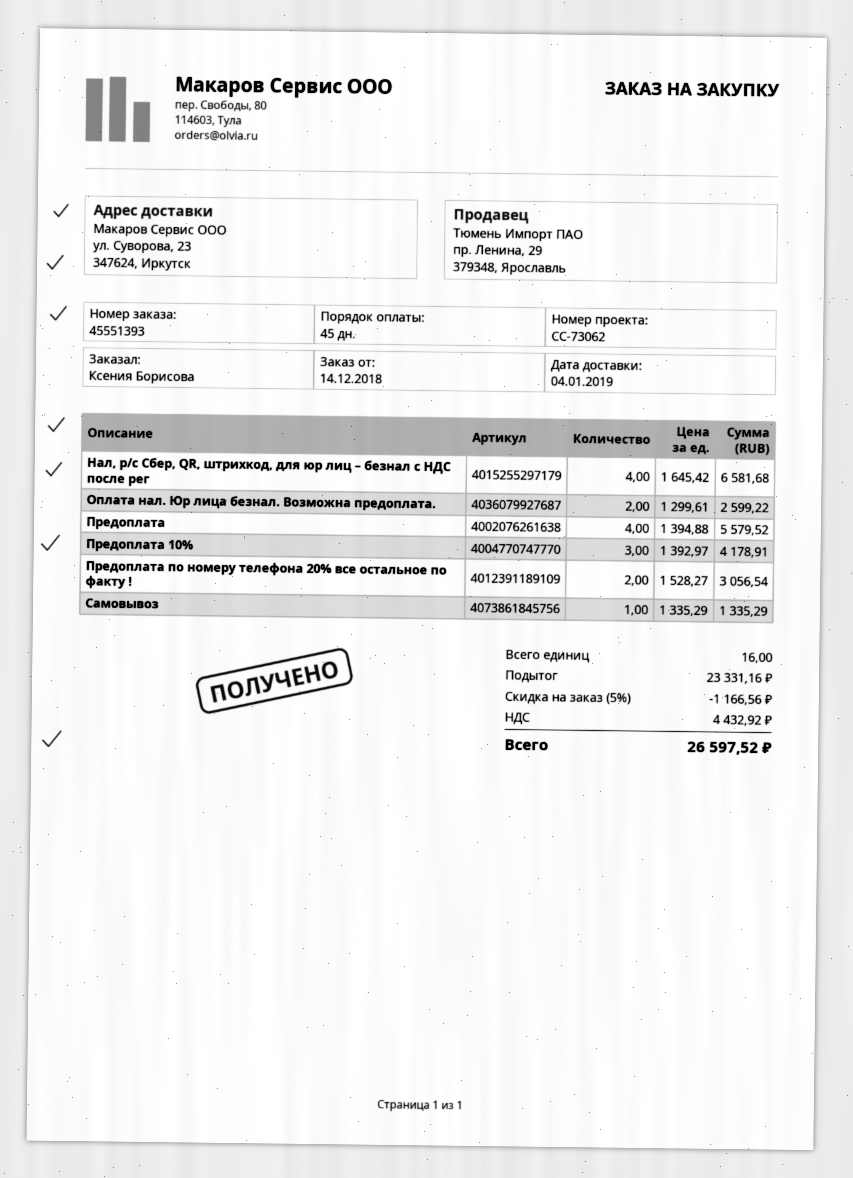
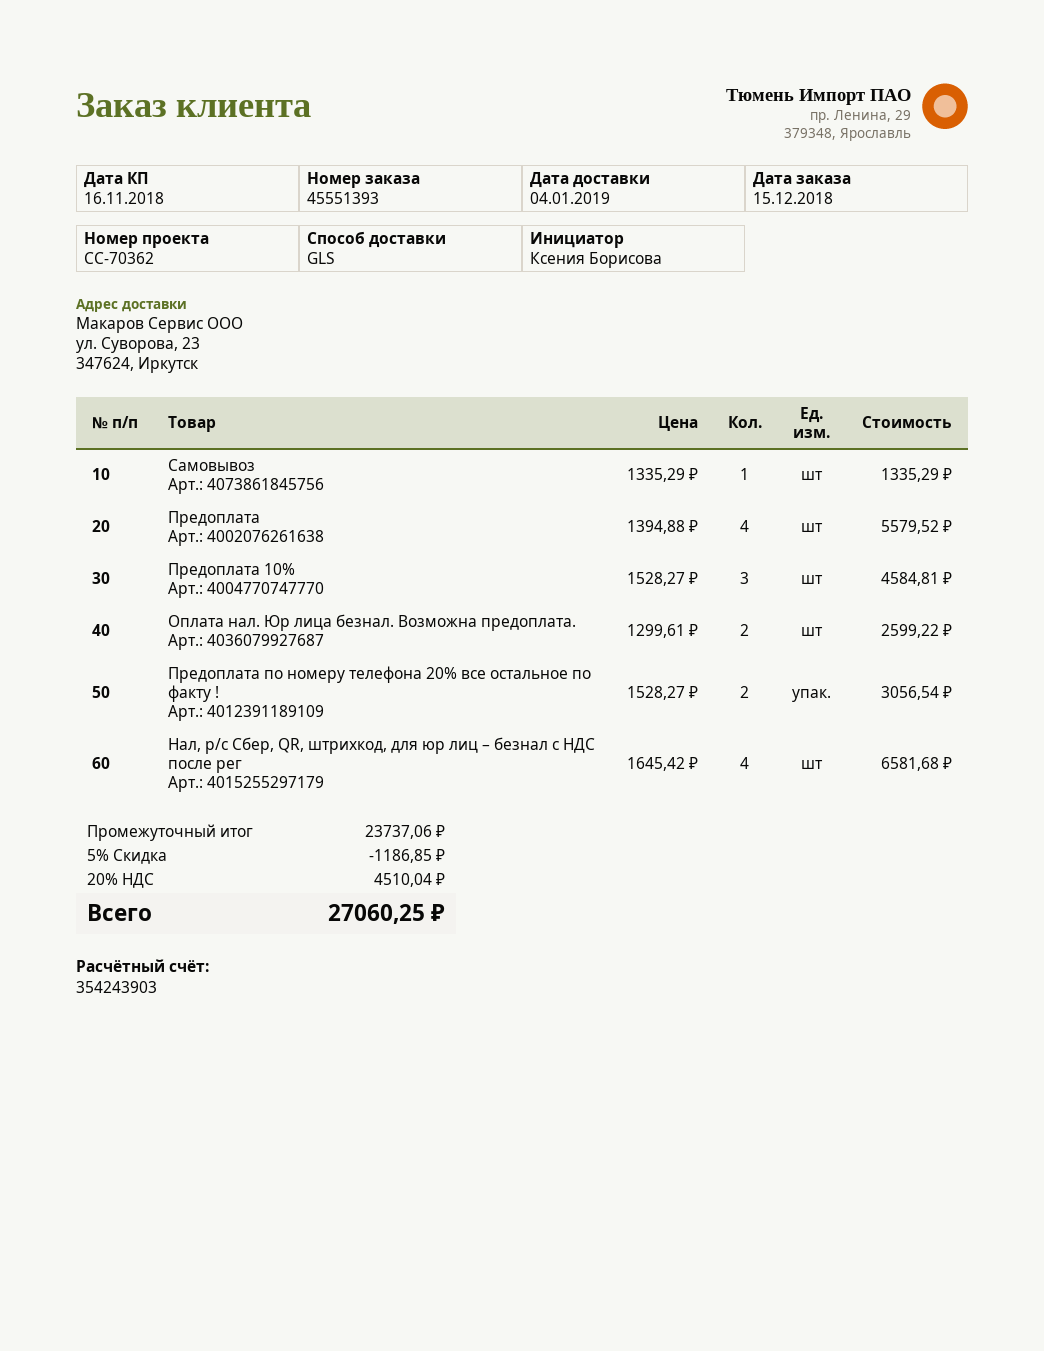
order date: 2018-12-14 -> 2018-12-15
reference: CC-73062 -> CC-70362
Предоплата 10%: 3 x 1392.97 = 4178.91 -> 3 x 1528.27 = 4584.81
subtotal: 23331.16 -> 23737.06
discount: 5% = 1166.56 -> 5% = 1186.85
tax: 4432.92 -> 4510.04
total: 26597.52 -> 27060.25

